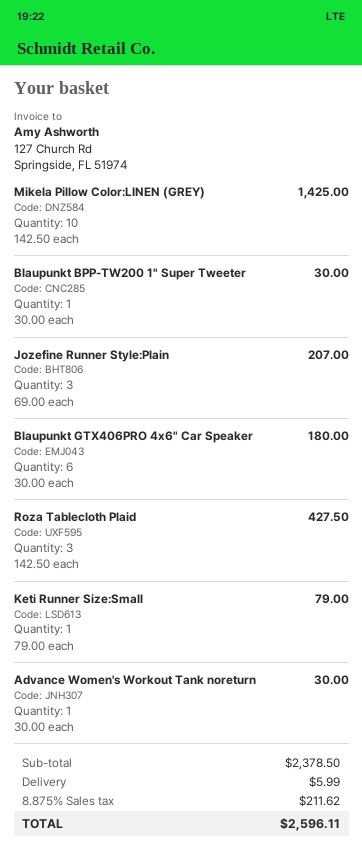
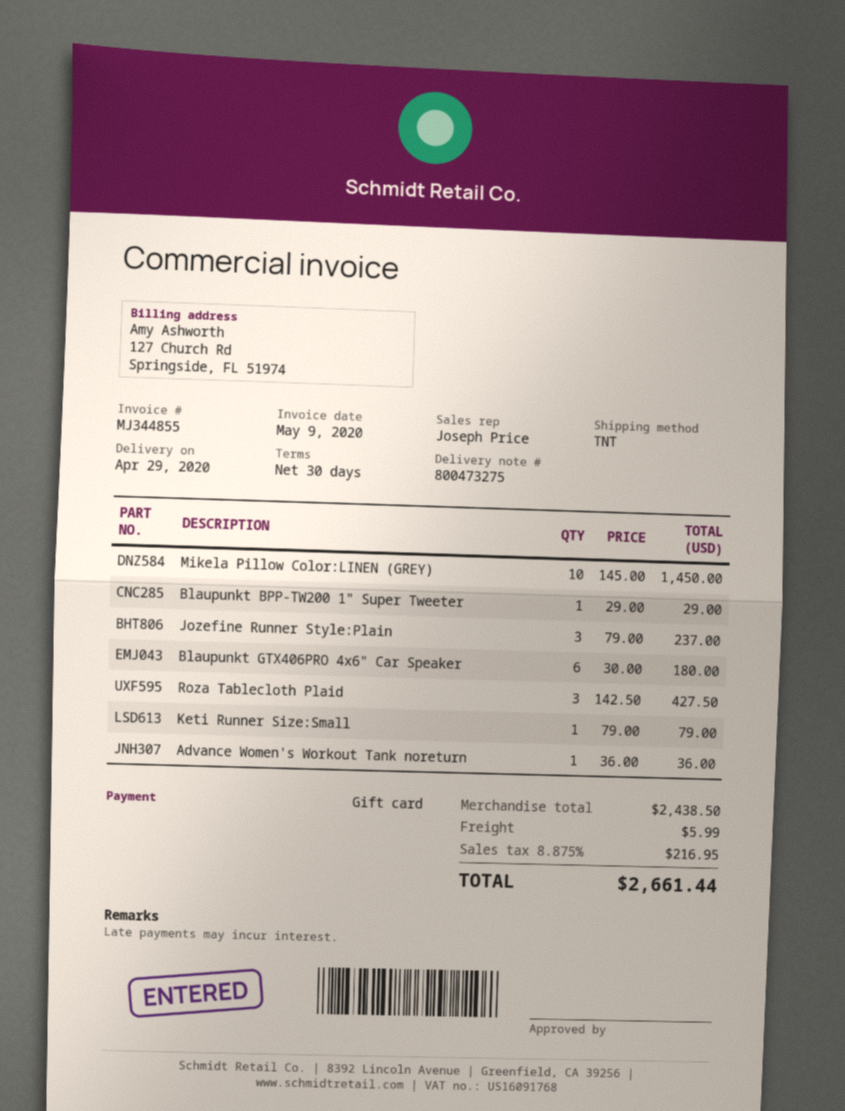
Mikela Pillow Color:LINEN (GREY): 10 x 142.50 = 1425.00 -> 10 x 145.00 = 1450.00
Blaupunkt BPP-TW200 1" Super Tweeter: 1 x 30.00 = 30.00 -> 1 x 29.00 = 29.00
Jozefine Runner Style:Plain: 3 x 69.00 = 207.00 -> 3 x 79.00 = 237.00
Advance Women's Workout Tank noreturn: 1 x 30.00 = 30.00 -> 1 x 36.00 = 36.00
subtotal: 2378.50 -> 2438.50
tax: 8.875% = 211.62 -> 8.875% = 216.95
total: 2596.11 -> 2661.44

